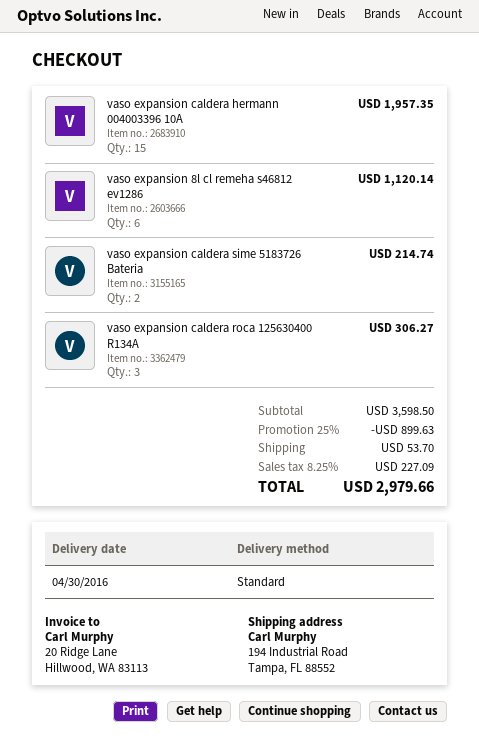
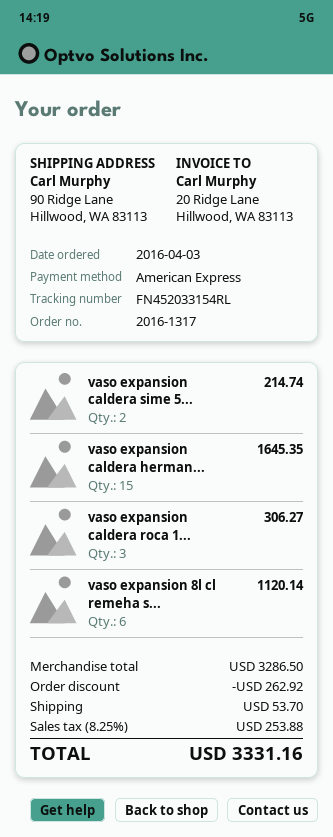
ship to: 194 Industrial Road, Tampa, FL 88552 -> 90 Ridge Lane, Hillwood, WA 83113
vaso expansion caldera hermann 004003396 10A: 15 for 1957.35 -> 15 for 1645.35
subtotal: 3598.50 -> 3286.50
discount: 899.63 -> 262.92
tax: 8.25% = 227.09 -> 8.25% = 253.88
total: 2979.66 -> 3331.16

